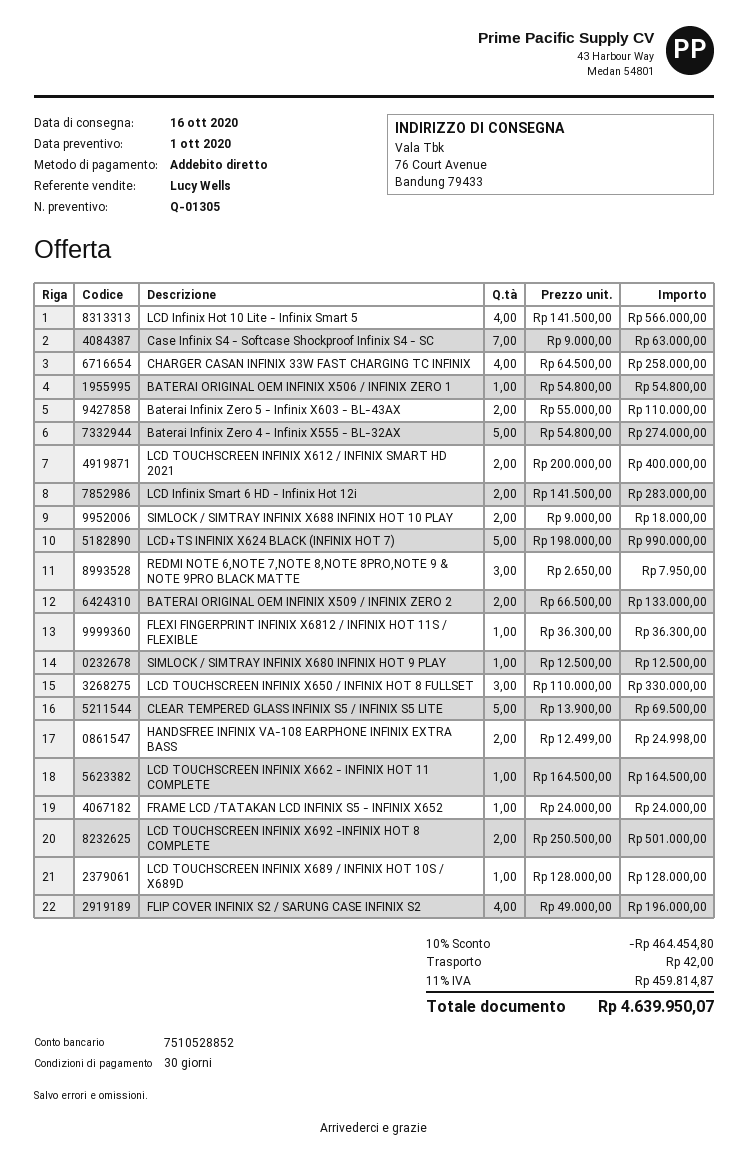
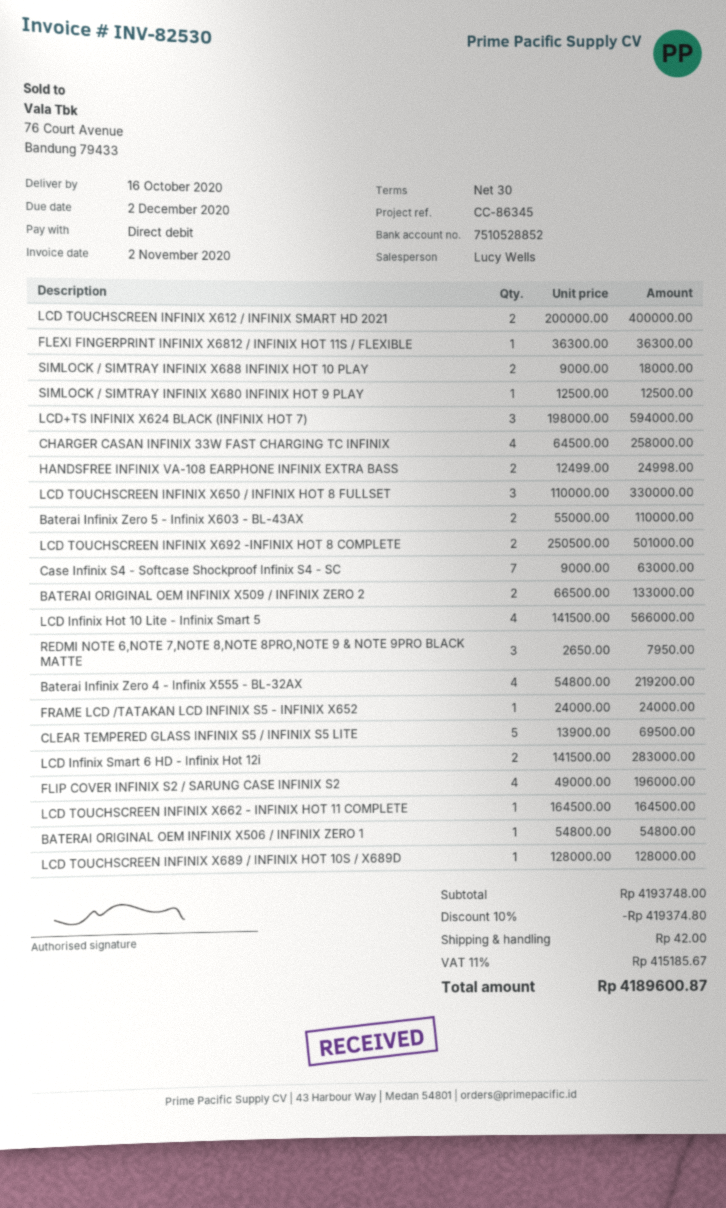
Baterai Infinix Zero 4 - Infinix X555 - BL-32AX: 5 x 54800.00 = 274000.00 -> 4 x 54800.00 = 219200.00
LCD+TS INFINIX X624 BLACK (INFINIX HOT 7): 5 x 198000.00 = 990000.00 -> 3 x 198000.00 = 594000.00
discount: 10% = 464454.80 -> 10% = 419374.80
tax: 11% = 459814.87 -> 11% = 415185.67
total: 4639950.07 -> 4189600.87

